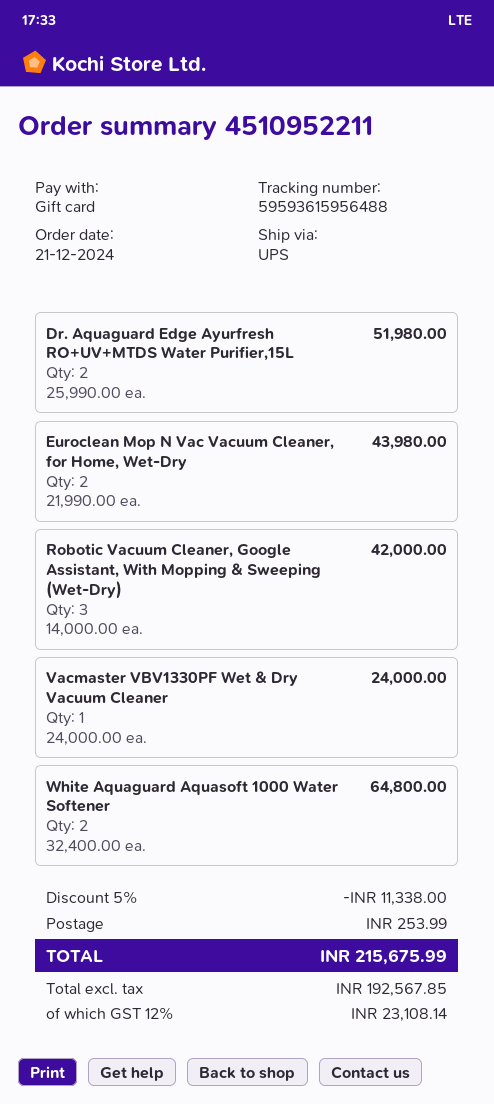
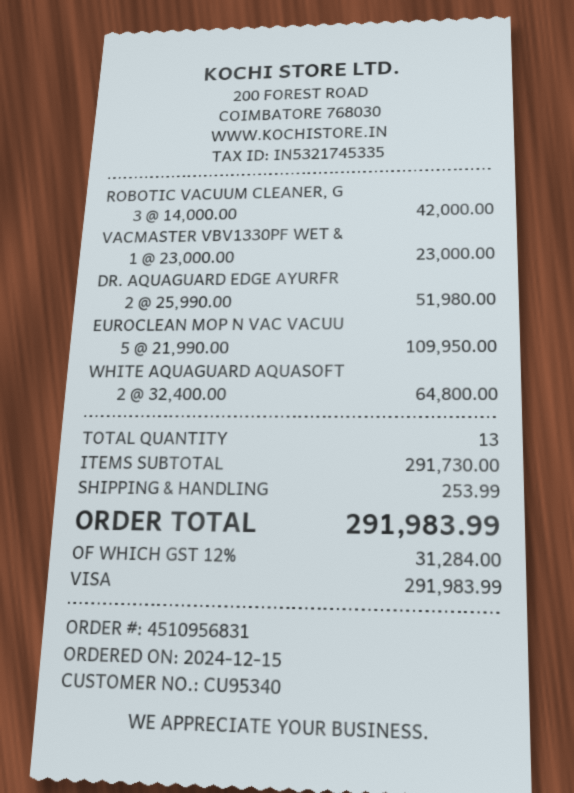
order number: 4510952211 -> 4510956831
order date: 2024-12-21 -> 2024-12-15
payment method: gift card -> Visa
Euroclean Mop N Vac Vacuum Cleaner, for Home, Wet-Dry: 2 x 21990.00 = 43980.00 -> 5 x 21990.00 = 109950.00
Vacmaster VBV1330PF Wet & Dry Vacuum Cleaner: 1 x 24000.00 = 24000.00 -> 1 x 23000.00 = 23000.00
discount: 5% = 11338.00 -> none
tax: 12% = 23108.14 -> 12% = 31284.00
total: 215675.99 -> 291983.99

